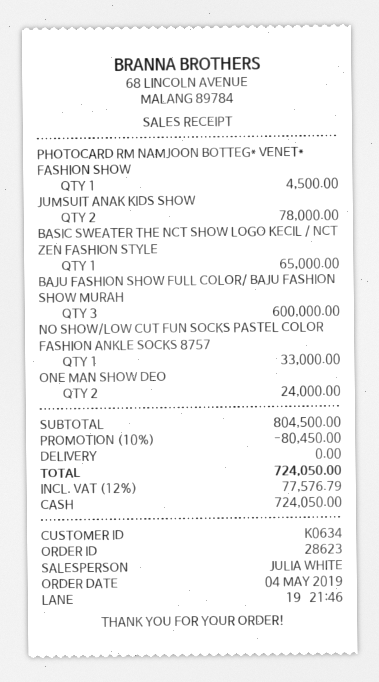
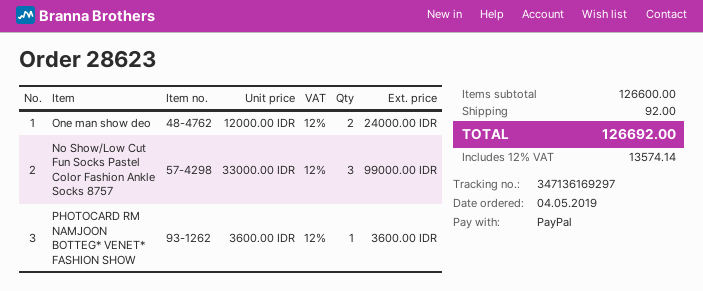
payment method: cash -> PayPal
PHOTOCARD RM NAMJOON BOTTEG* VENET* FASHION SHOW: 1 for 4500.00 -> 1 for 3600.00
JUMSUIT ANAK KIDS SHOW: 2 for 78000.00 -> none
BASIC SWEATER THE NCT SHOW LOGO KECIL / NCT ZEN FASHION STYLE: 1 for 65000.00 -> none
BAJU FASHION SHOW FULL COLOR/ BAJU FASHION SHOW MURAH: 3 for 600000.00 -> none
NO SHOW/LOW CUT FUN SOCKS PASTEL COLOR FASHION ANKLE SOCKS 8757: 1 for 33000.00 -> 3 for 99000.00
subtotal: 804500.00 -> 126600.00
discount: 10% = 80450.00 -> none
shipping: 0.00 -> 92.00
tax: 12% = 77576.79 -> 12% = 13574.14
total: 724050.00 -> 126692.00

